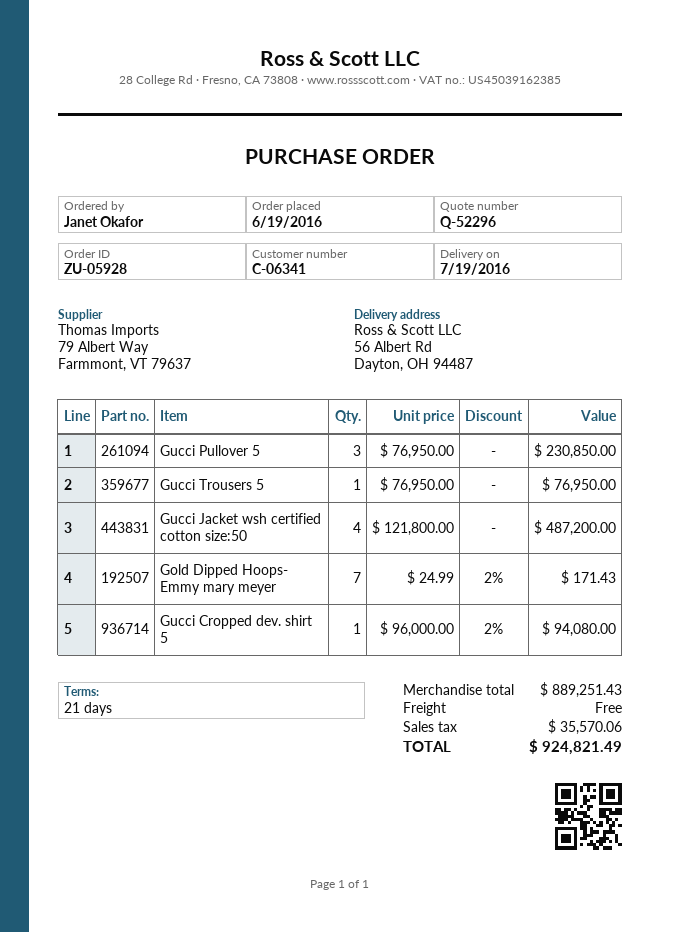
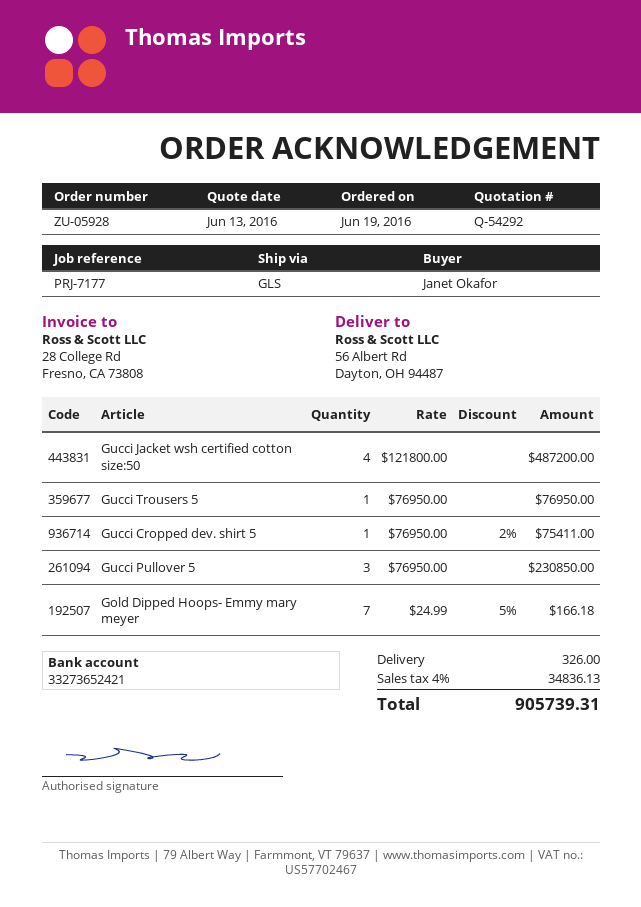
quote number: Q-52296 -> Q-54292
Gold Dipped Hoops- Emmy mary meyer: 7 x 24.99 - 2% = 171.43 -> 7 x 24.99 - 5% = 166.18
Gucci Cropped dev. shirt 5: 1 x 96000.00 - 2% = 94080.00 -> 1 x 76950.00 - 2% = 75411.00
shipping: 0.00 -> 326.00
tax: 35570.06 -> 34836.13
total: 924821.49 -> 905739.31

